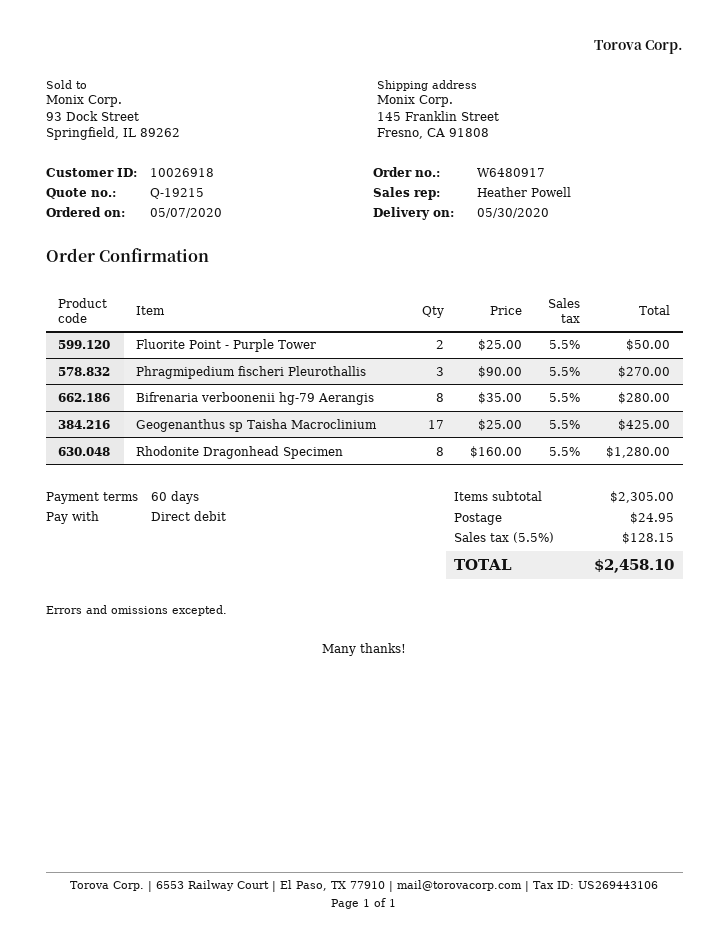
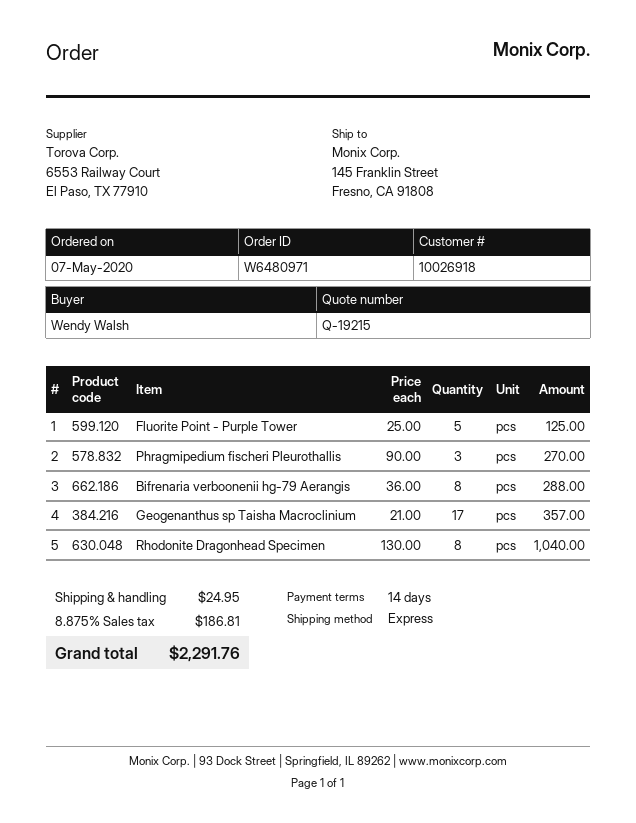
order number: W6480917 -> W6480971
payment terms: 60 days -> 14 days
Fluorite Point - Purple Tower: 2 x 25.00 = 50.00 -> 5 x 25.00 = 125.00
Bifrenaria verboonenii hg-79 Aerangis: 8 x 35.00 = 280.00 -> 8 x 36.00 = 288.00
Geogenanthus sp Taisha Macroclinium: 17 x 25.00 = 425.00 -> 17 x 21.00 = 357.00
Rhodonite Dragonhead Specimen: 8 x 160.00 = 1280.00 -> 8 x 130.00 = 1040.00
tax: 5.5% = 128.15 -> 8.875% = 186.81
total: 2458.10 -> 2291.76

